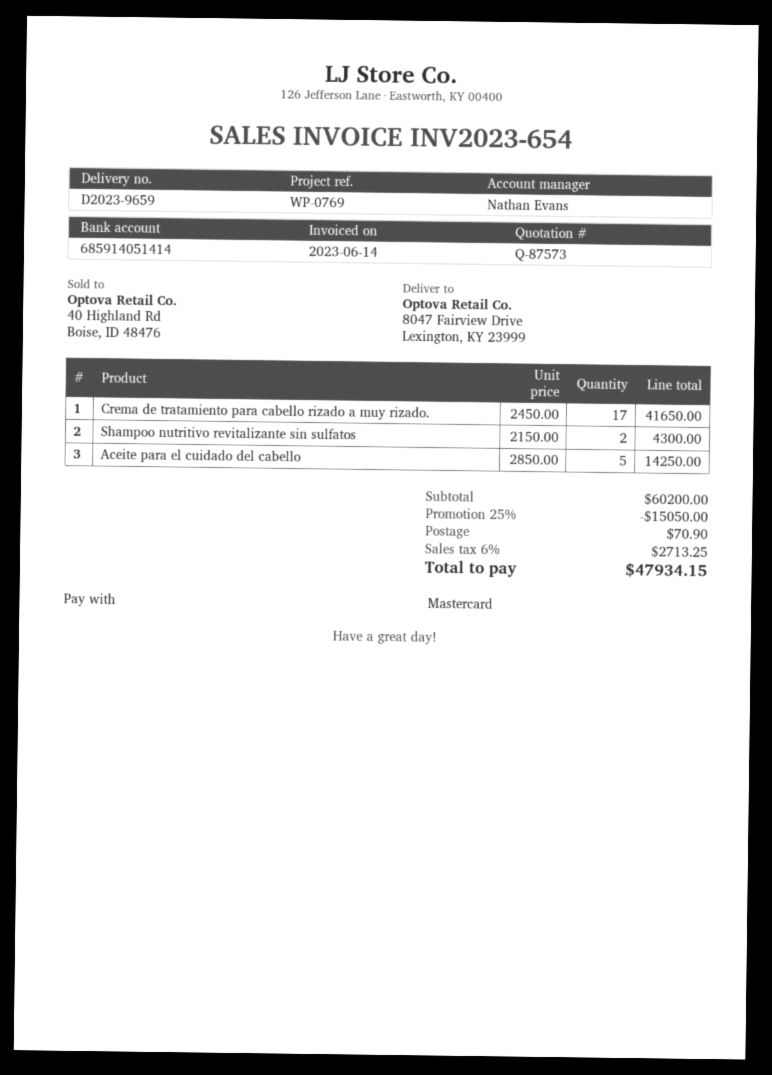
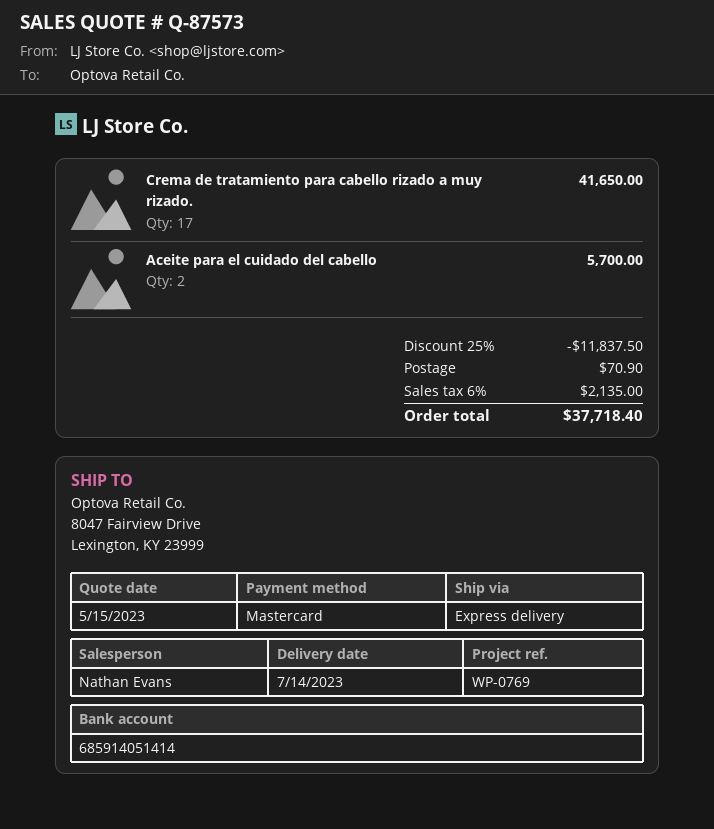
Shampoo nutritivo revitalizante sin sulfatos: 2 for 4300.00 -> none
Aceite para el cuidado del cabello: 5 for 14250.00 -> 2 for 5700.00
discount: 25% = 15050.00 -> 25% = 11837.50
tax: 6% = 2713.25 -> 6% = 2135.00
total: 47934.15 -> 37718.40

